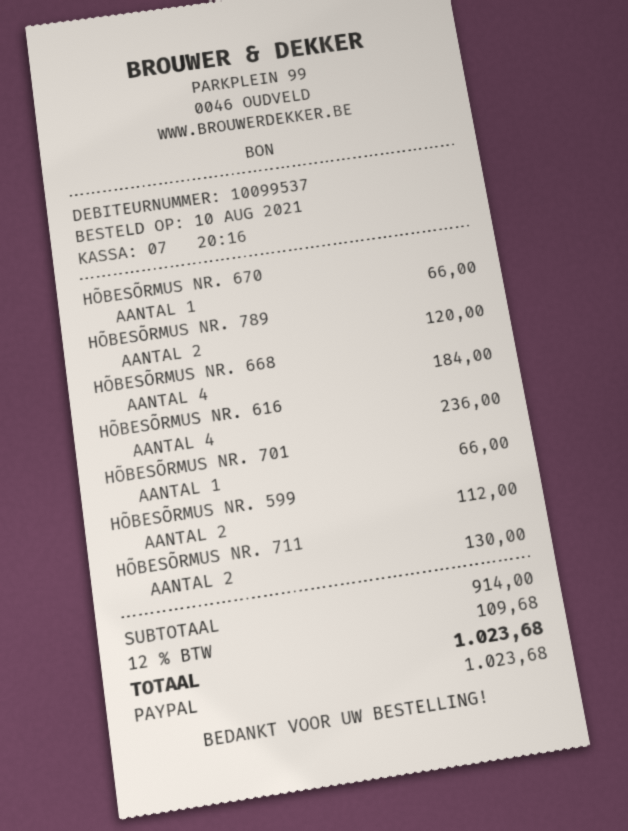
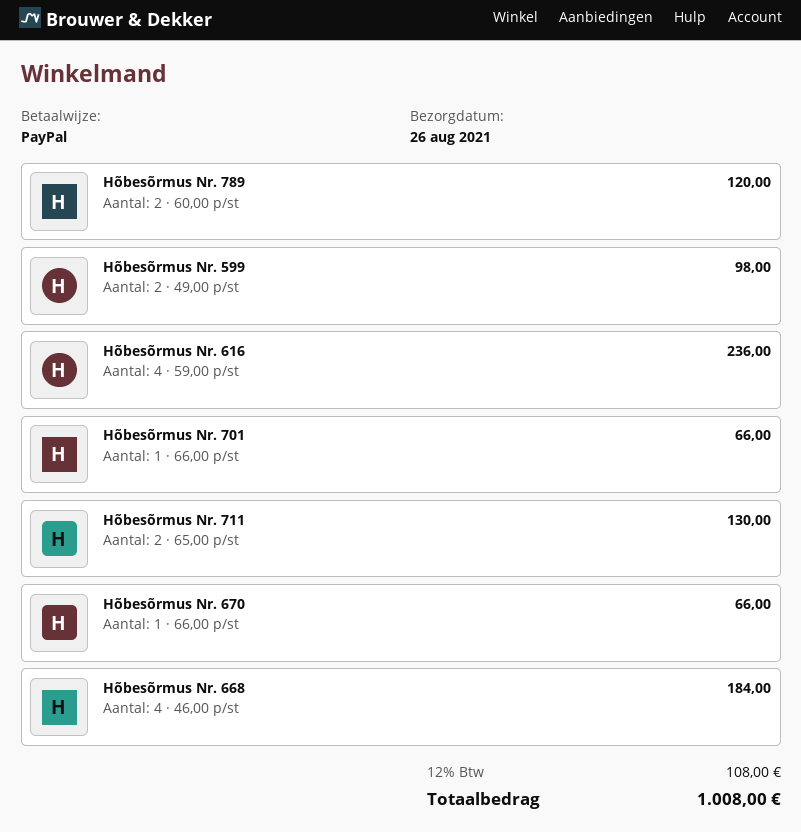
HÕBESÕRMUS NR. 599: 2 for 112.00 -> 2 for 98.00
tax: 12% = 109.68 -> 12% = 108.00
total: 1023.68 -> 1008.00

